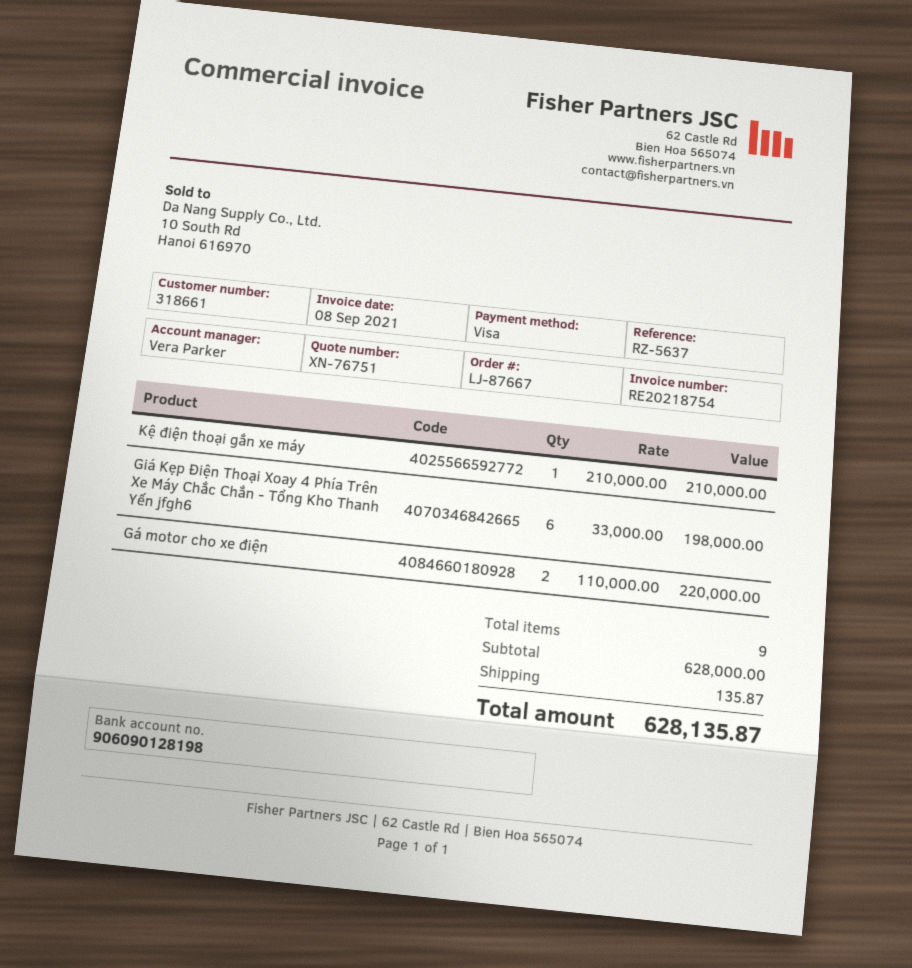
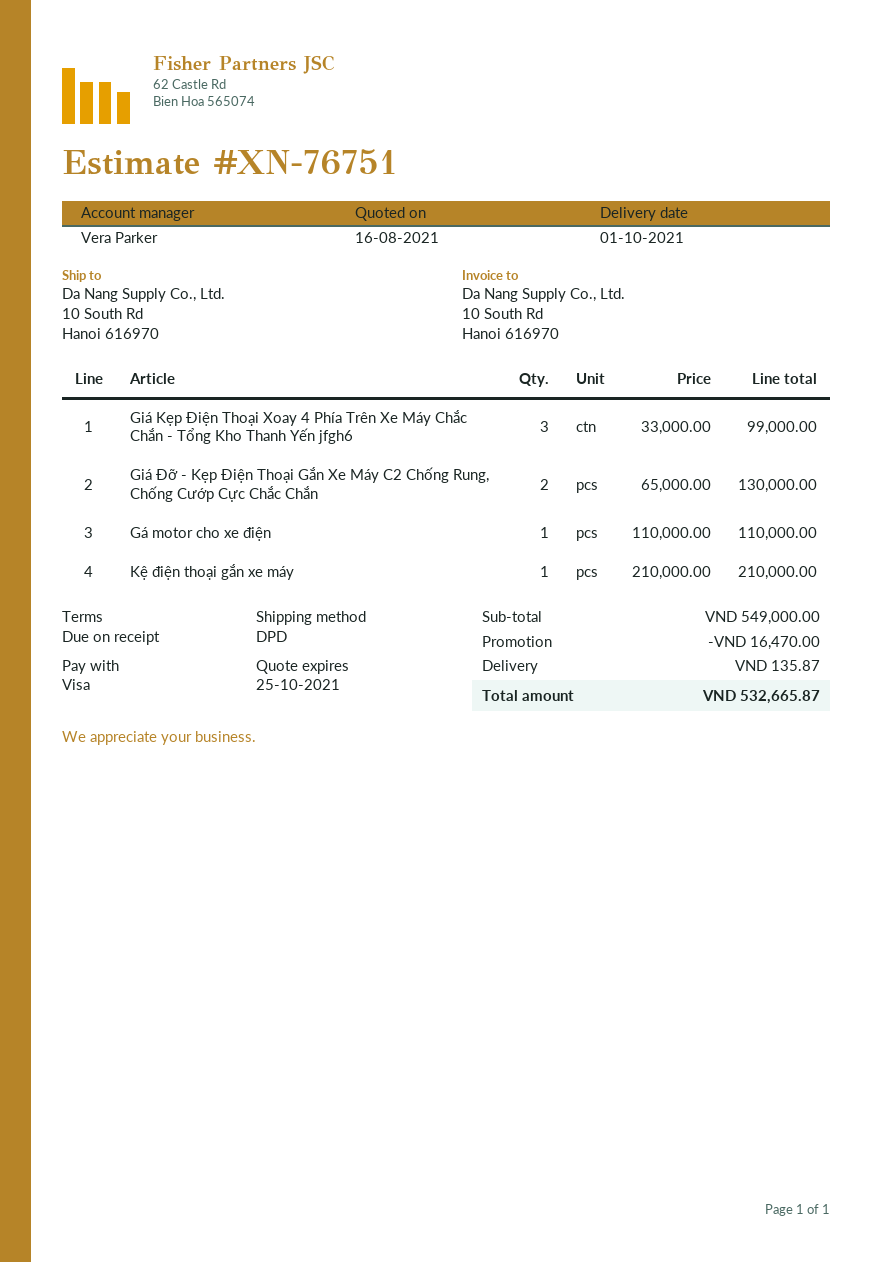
Giá Kẹp Điện Thoại Xoay 4 Phía Trên Xe Máy Chắc Chắn - Tổng Kho Thanh Yến jfgh6: 6 x 33000.00 = 198000.00 -> 3 x 33000.00 = 99000.00
Gá motor cho xe điện: 2 x 110000.00 = 220000.00 -> 1 x 110000.00 = 110000.00
Giá Đỡ - Kẹp Điện Thoại Gắn Xe Máy C2 Chống Rung, Chống Cướp Cực Chắc Chắn: none -> 2 x 65000.00 = 130000.00
subtotal: 628000.00 -> 549000.00
discount: none -> 16470.00
total: 628135.87 -> 532665.87

